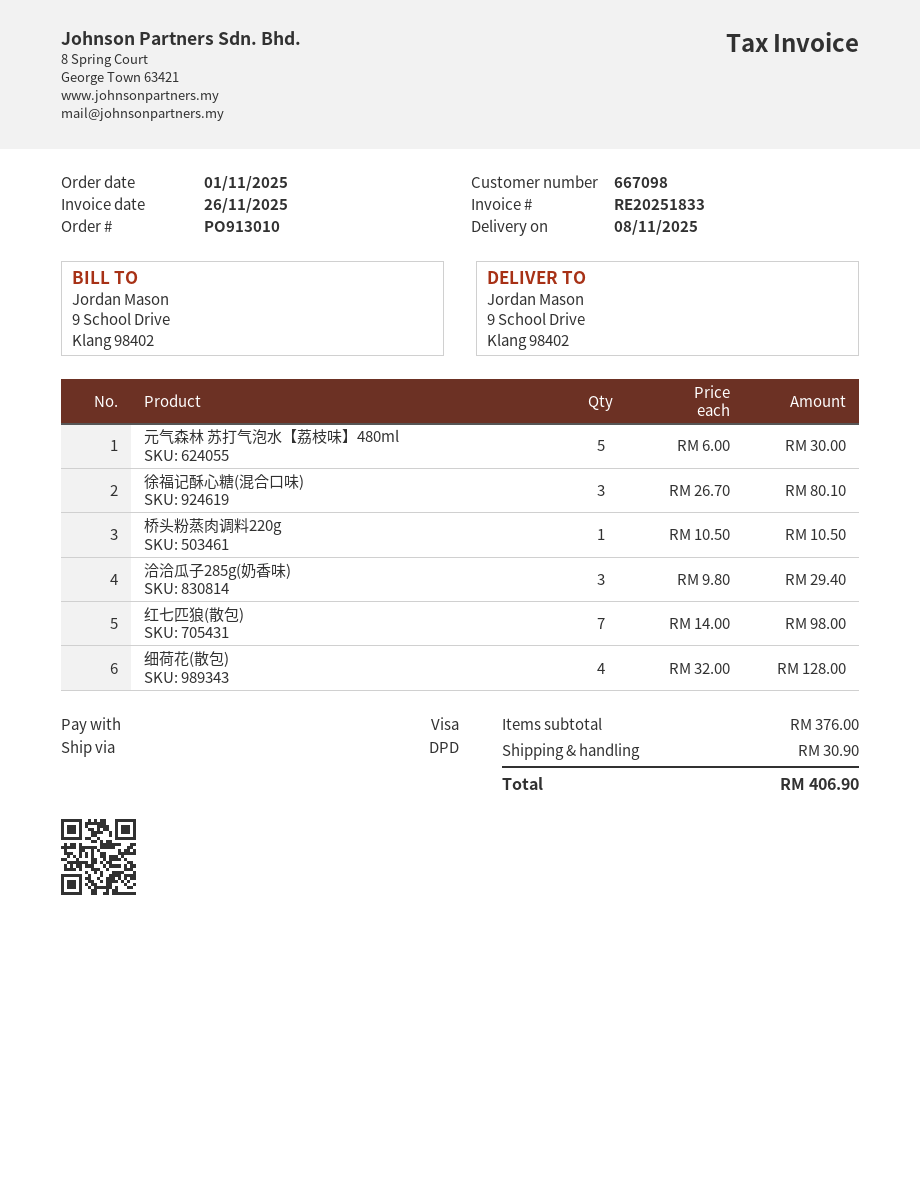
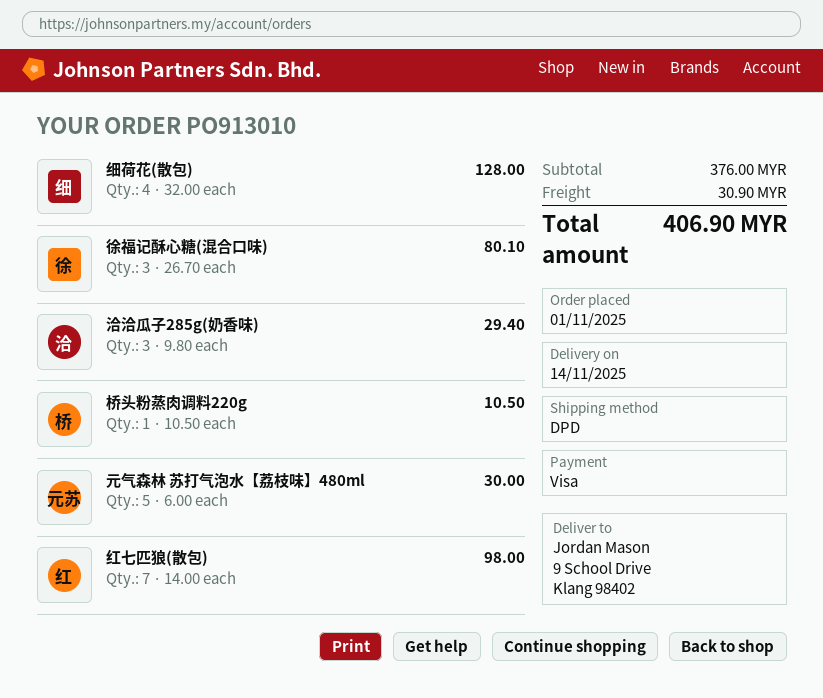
delivery date: 2025-11-08 -> 2025-11-14

